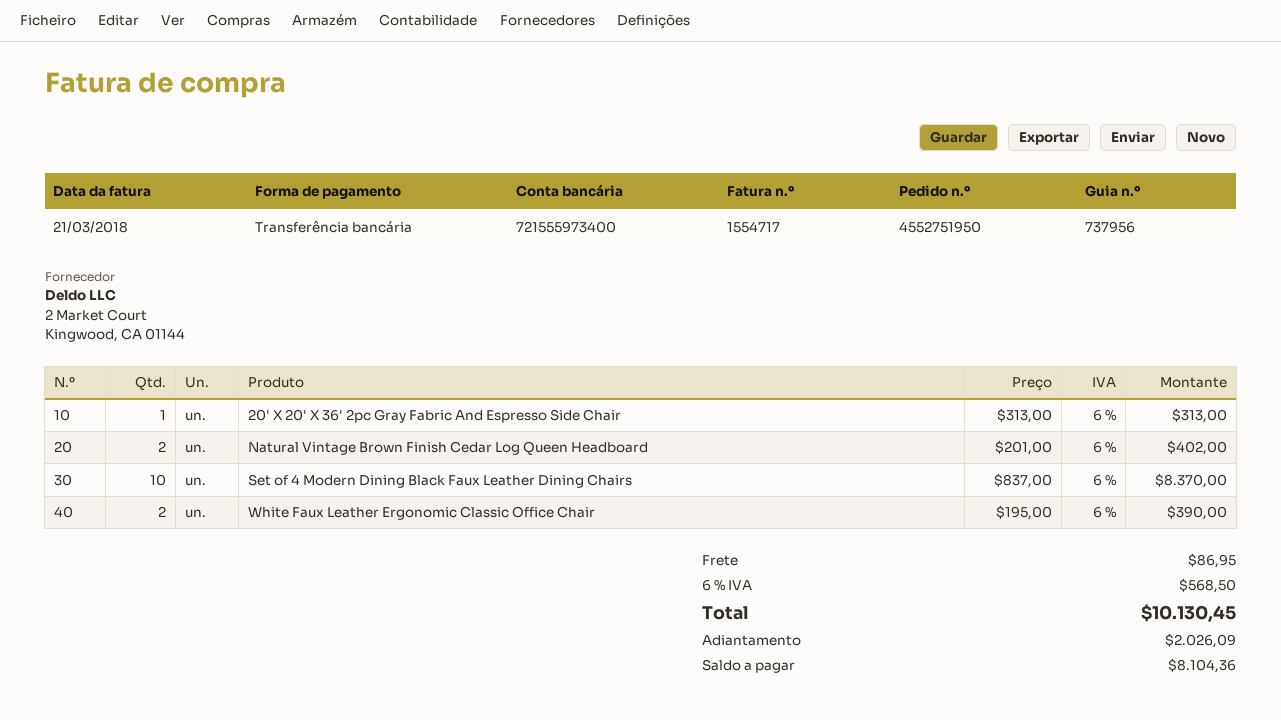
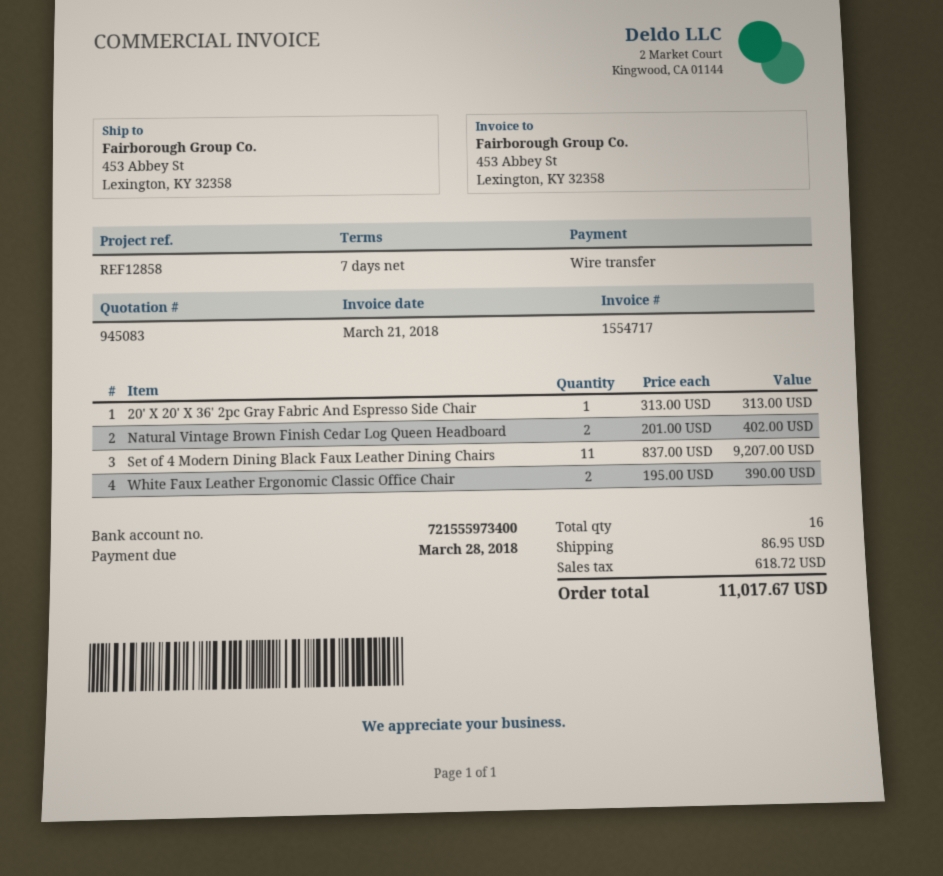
Set of 4 Modern Dining Black Faux Leather Dining Chairs: 10 x 837.00 = 8370.00 -> 11 x 837.00 = 9207.00
tax: 568.50 -> 618.72
total: 10130.45 -> 11017.67

